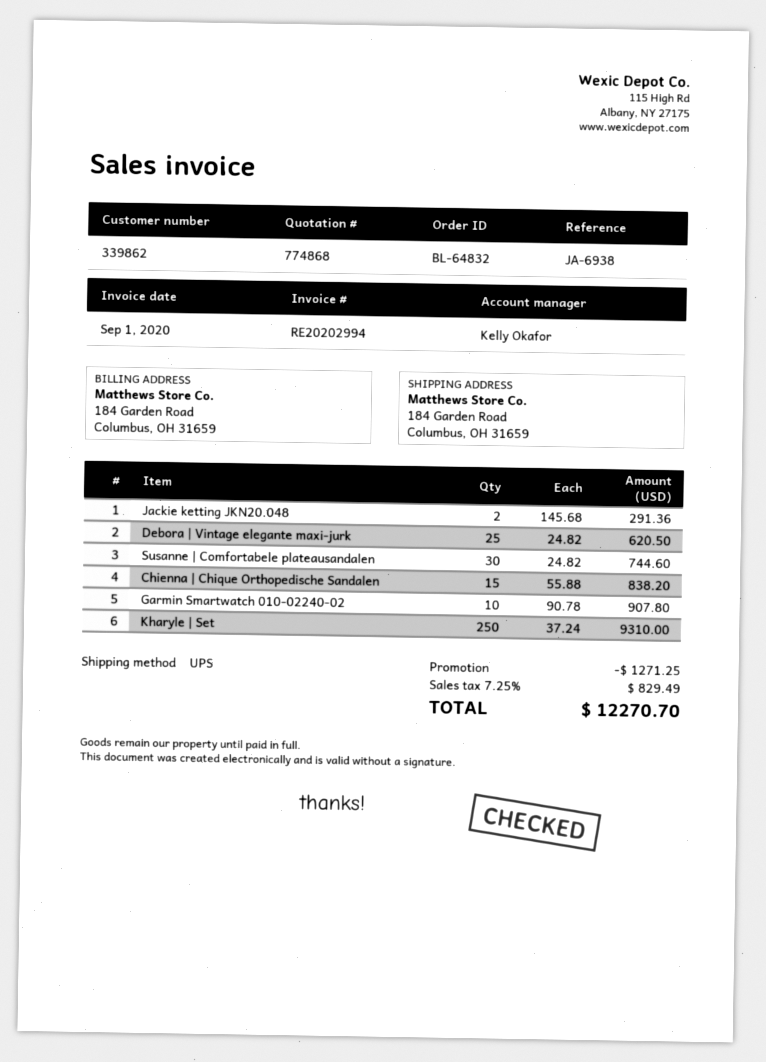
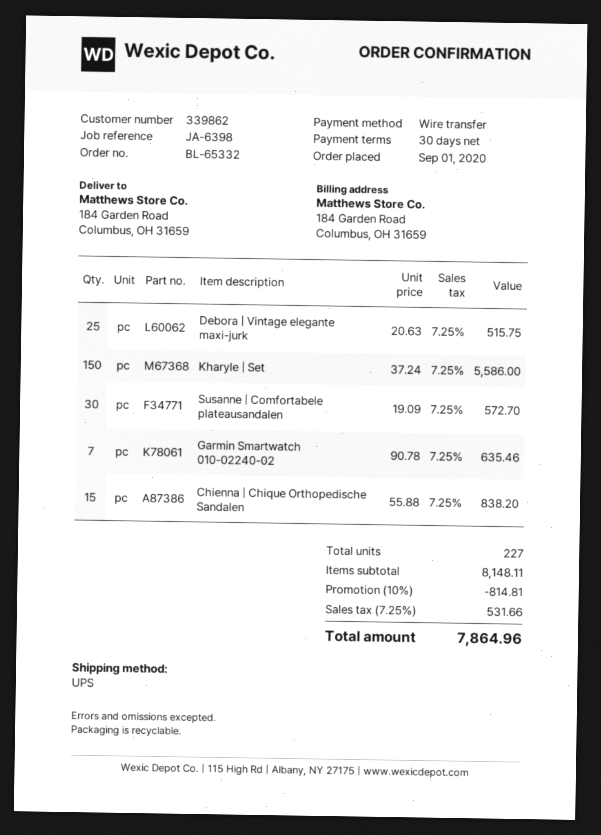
order number: BL-64832 -> BL-65332
reference: JA-6938 -> JA-6398
Jackie ketting JKN20.048: 2 x 145.68 = 291.36 -> none
Debora | Vintage elegante maxi-jurk: 25 x 24.82 = 620.50 -> 25 x 20.63 = 515.75
Susanne | Comfortabele plateausandalen: 30 x 24.82 = 744.60 -> 30 x 19.09 = 572.70
Garmin Smartwatch 010-02240-02: 10 x 90.78 = 907.80 -> 7 x 90.78 = 635.46
Kharyle | Set: 250 x 37.24 = 9310.00 -> 150 x 37.24 = 5586.00
discount: 1271.25 -> 814.81
tax: 7.25% = 829.49 -> 7.25% = 531.66
total: 12270.70 -> 7864.96

